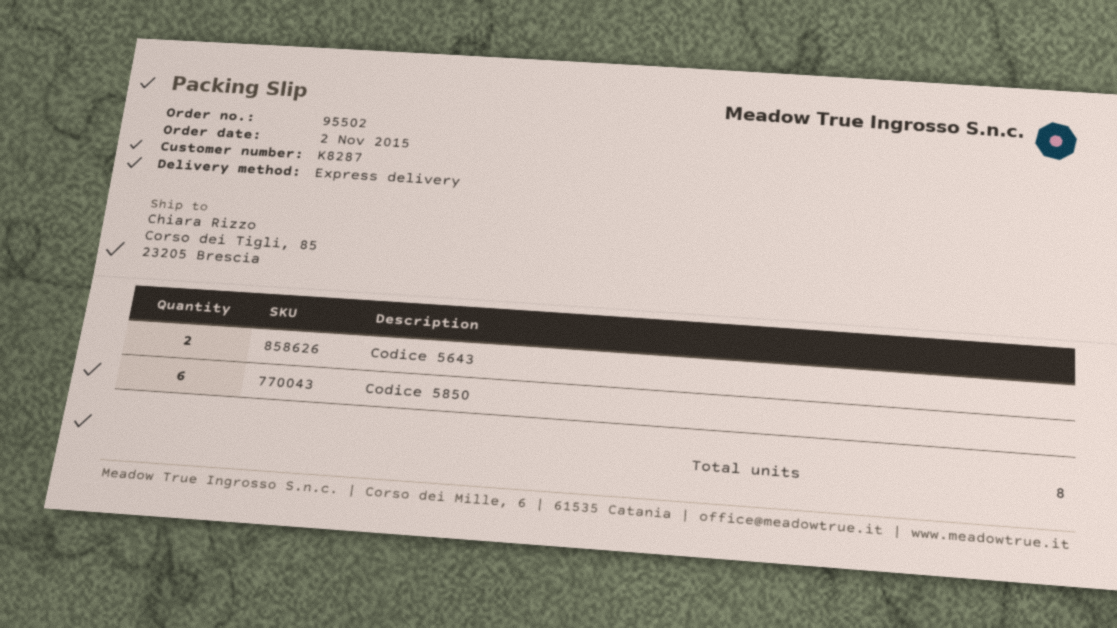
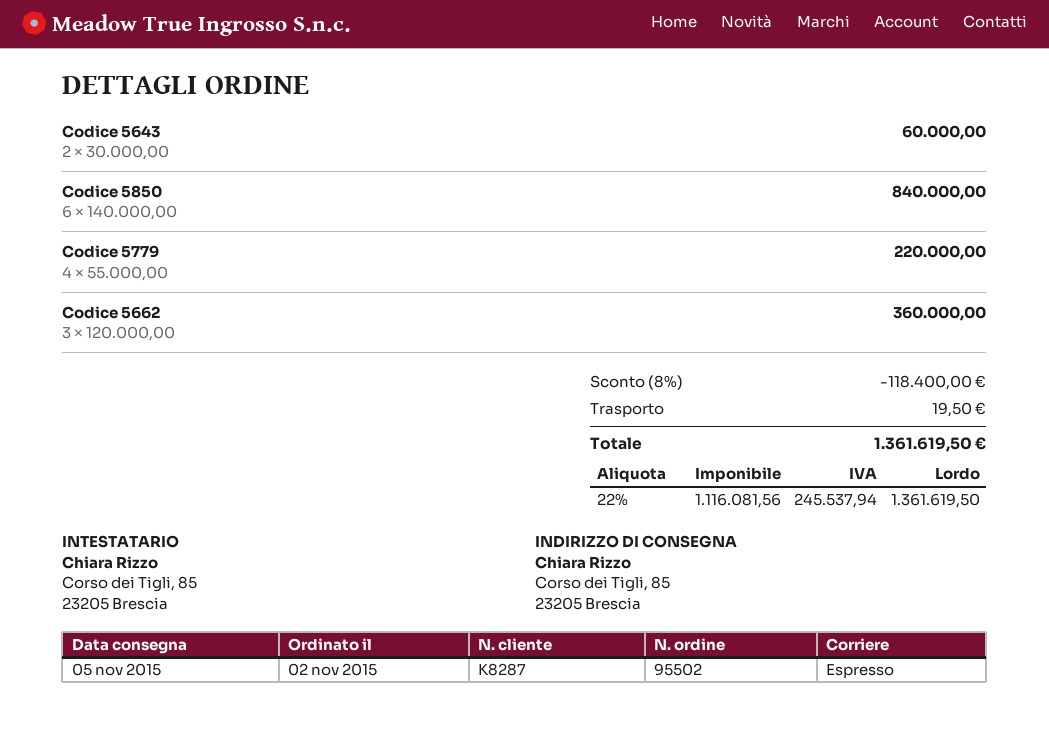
Codice 5779: none -> 4
Codice 5662: none -> 3

